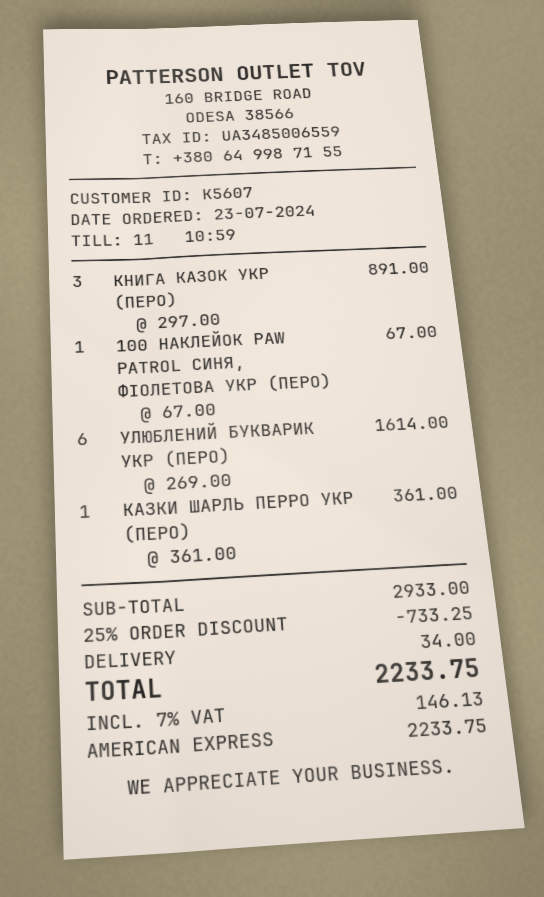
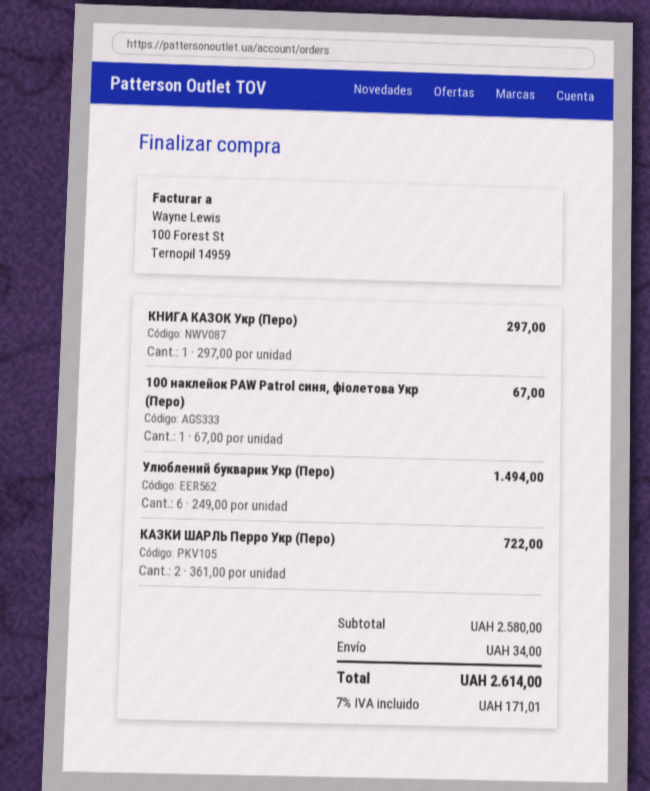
КНИГА КАЗОК УКР (ПЕРО): 3 x 297.00 = 891.00 -> 1 x 297.00 = 297.00
УЛЮБЛЕНИЙ БУКВАРИК УКР (ПЕРО): 6 x 269.00 = 1614.00 -> 6 x 249.00 = 1494.00
КАЗКИ ШАРЛЬ ПЕРРО УКР (ПЕРО): 1 x 361.00 = 361.00 -> 2 x 361.00 = 722.00
subtotal: 2933.00 -> 2580.00
discount: 25% = 733.25 -> none
tax: 7% = 146.13 -> 7% = 171.01
total: 2233.75 -> 2614.00

